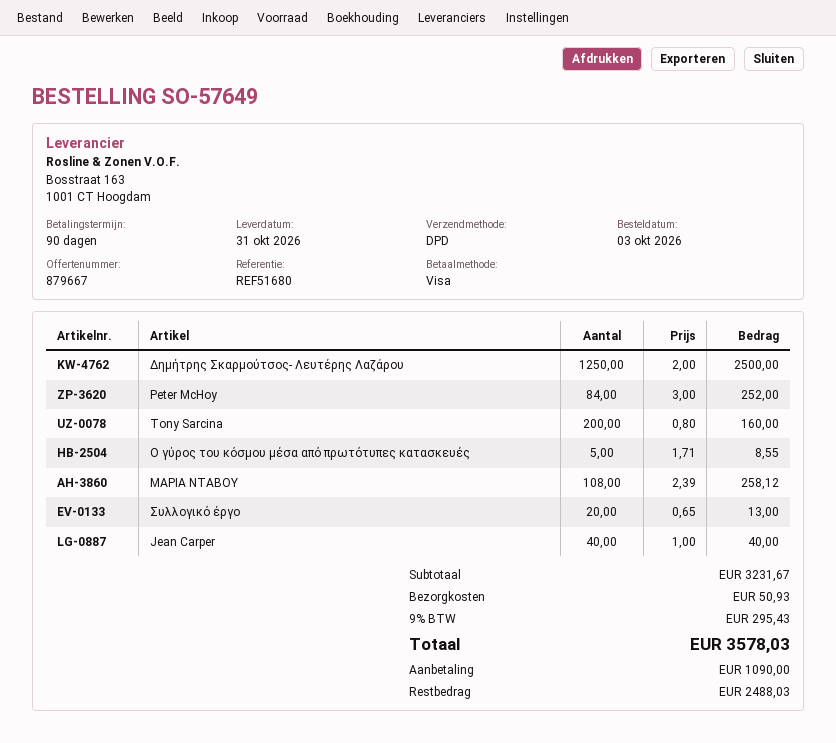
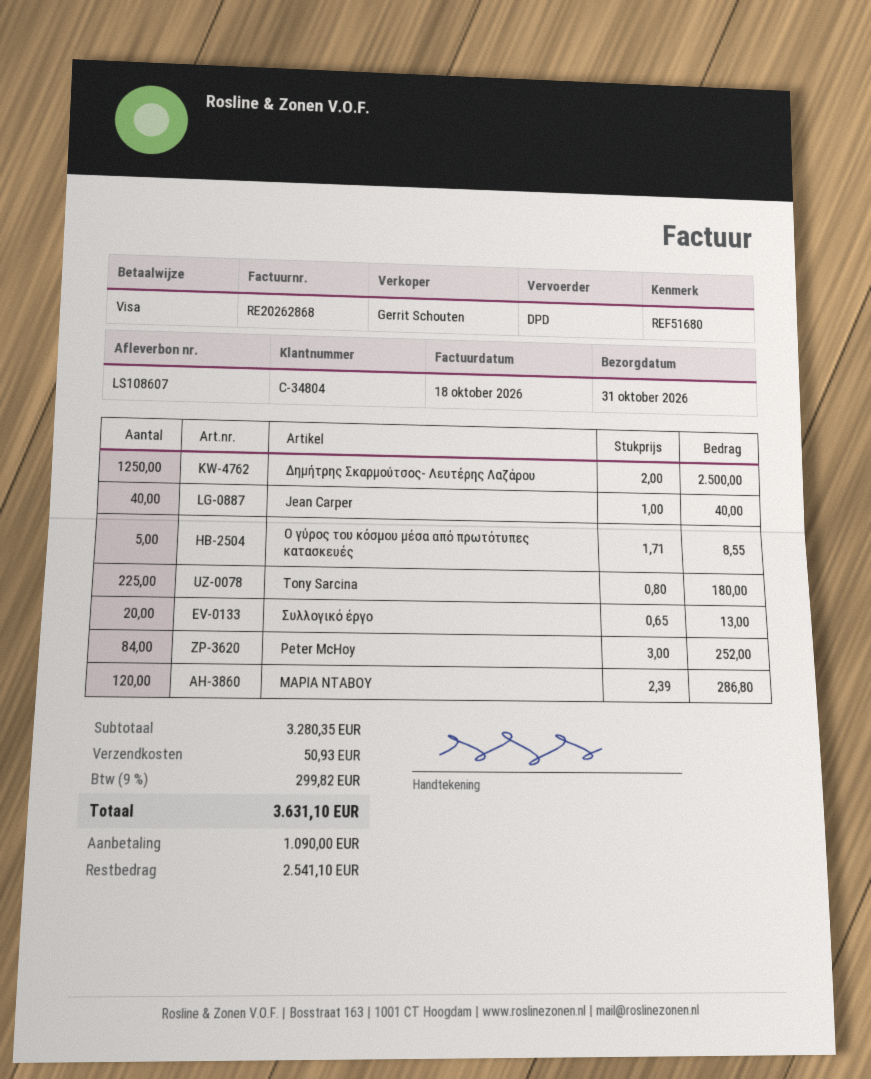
Tony Sarcina: 200 x 0.80 = 160.00 -> 225 x 0.80 = 180.00
ΜΑΡΙΑ ΝΤΑΒΟΥ: 108 x 2.39 = 258.12 -> 120 x 2.39 = 286.80
subtotal: 3231.67 -> 3280.35
tax: 9% = 295.43 -> 9% = 299.82
total: 3578.03 -> 3631.10
balance: 2488.03 -> 2541.10

